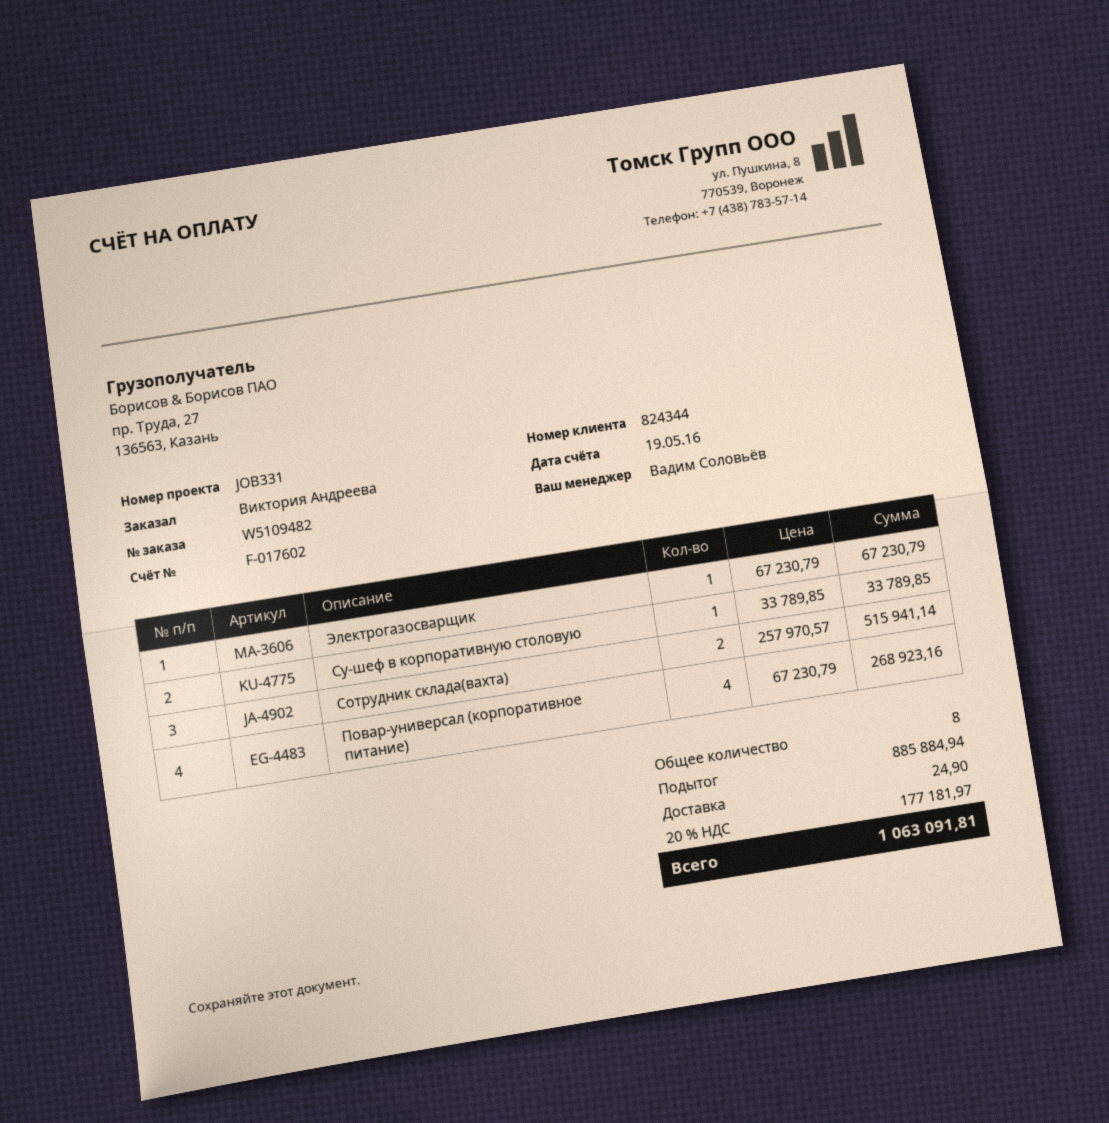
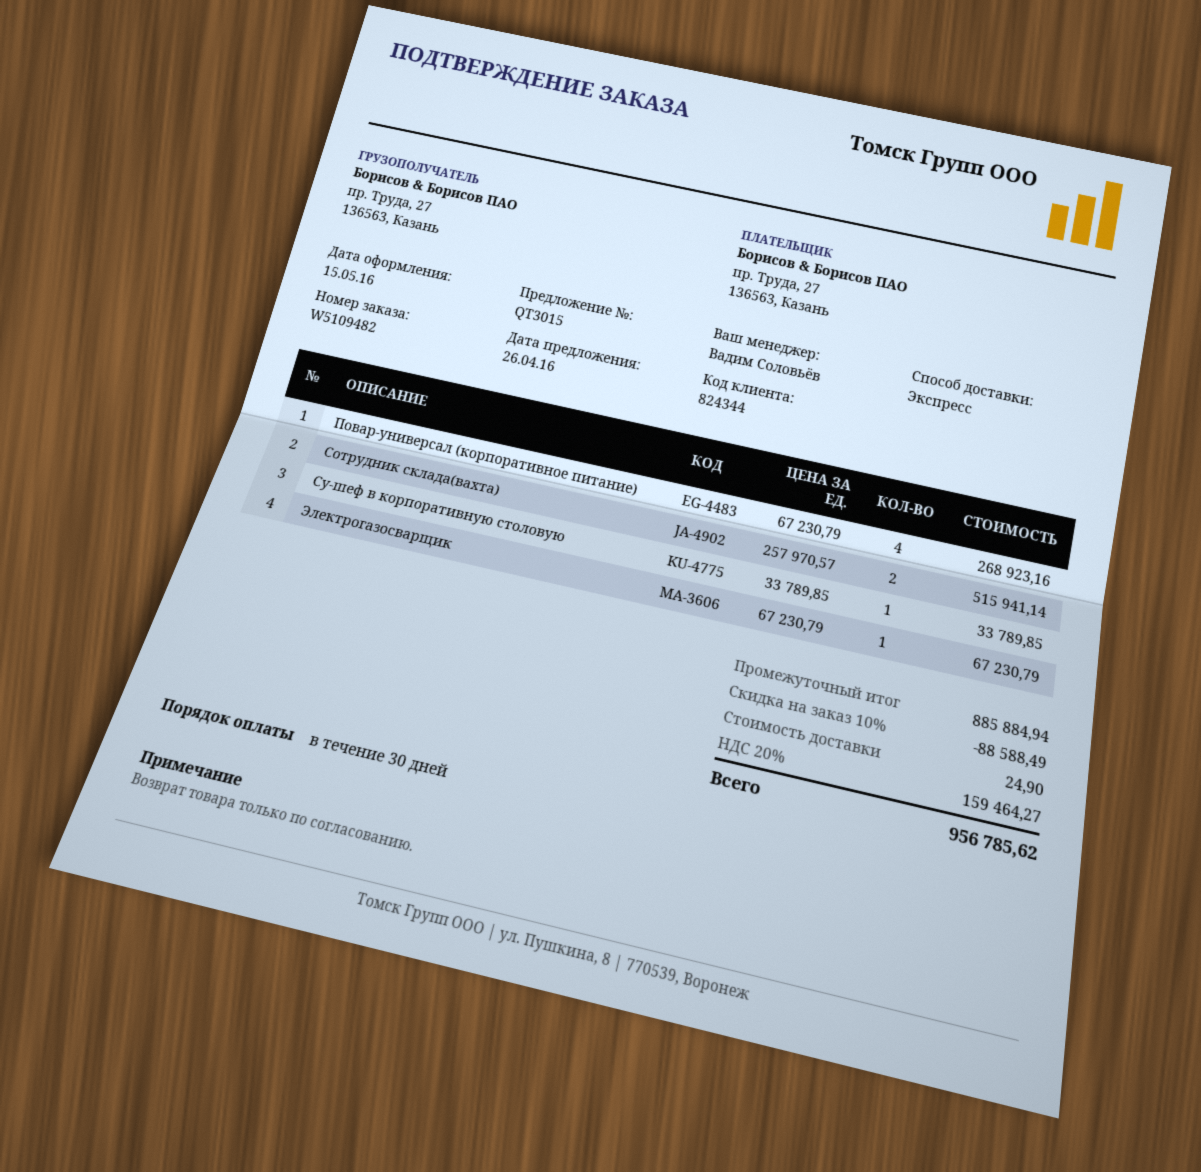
discount: none -> 10% = 88588.49
tax: 20% = 177181.97 -> 20% = 159464.27
total: 1063091.81 -> 956785.62

